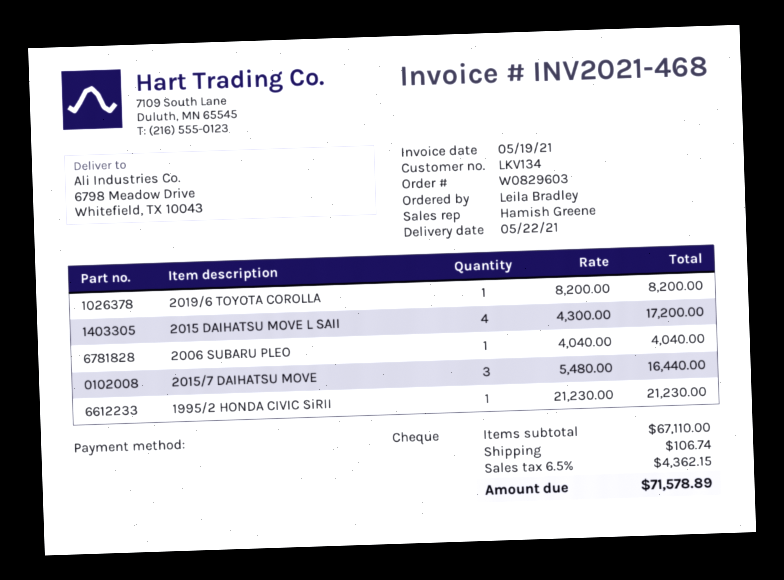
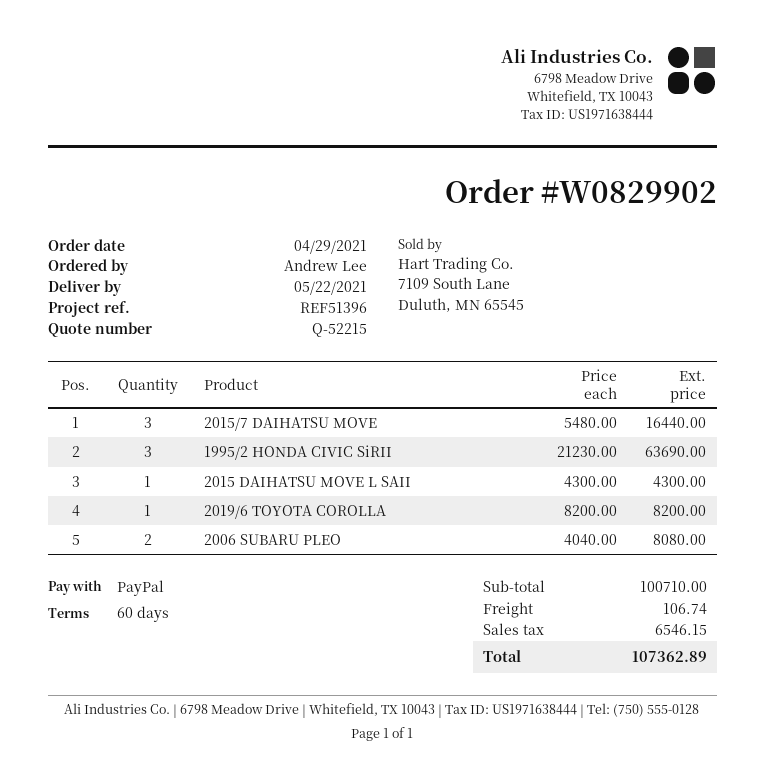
order number: W0829603 -> W0829902
ordered by: Leila Bradley -> Andrew Lee
payment method: cheque -> PayPal
2015 DAIHATSU MOVE L SAII: 4 x 4300.00 = 17200.00 -> 1 x 4300.00 = 4300.00
2006 SUBARU PLEO: 1 x 4040.00 = 4040.00 -> 2 x 4040.00 = 8080.00
1995/2 HONDA CIVIC SiRII: 1 x 21230.00 = 21230.00 -> 3 x 21230.00 = 63690.00
subtotal: 67110.00 -> 100710.00
tax: 4362.15 -> 6546.15
total: 71578.89 -> 107362.89

